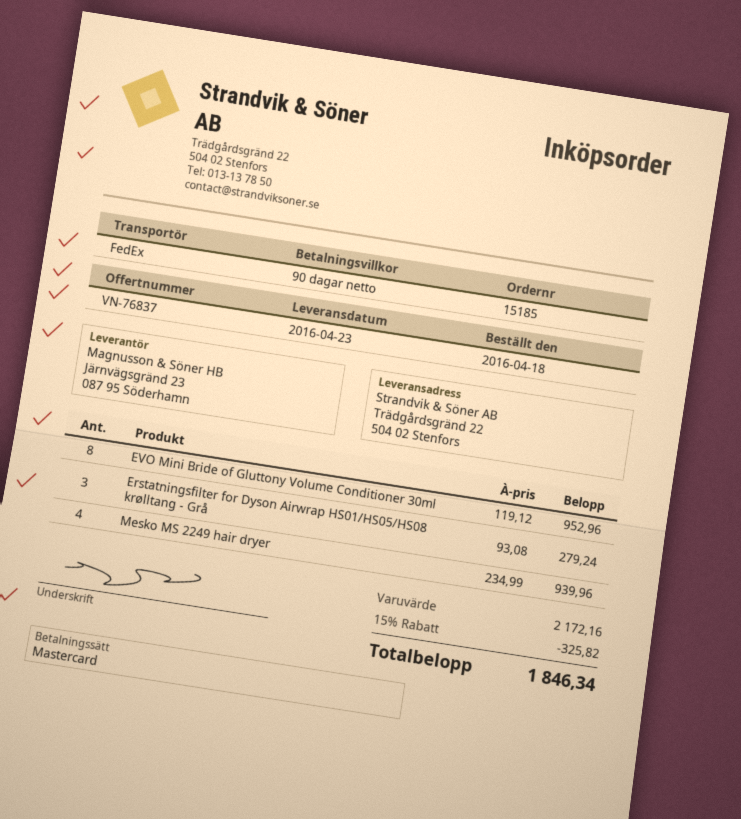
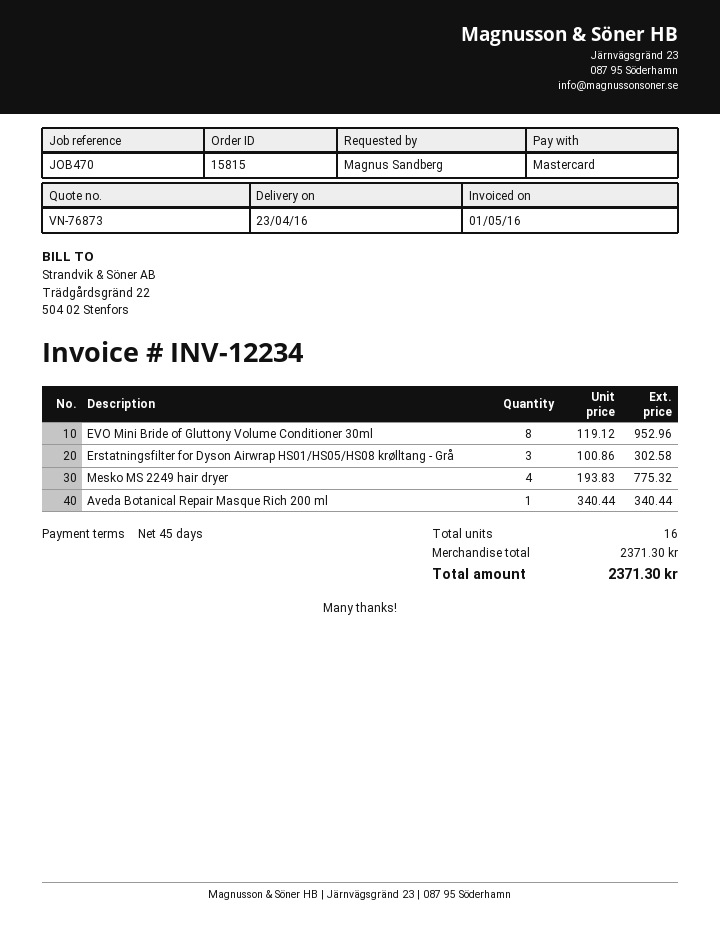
quote number: VN-76837 -> VN-76873
order number: 15185 -> 15815
payment terms: 90 days -> 45 days
Erstatningsfilter for Dyson Airwrap HS01/HS05/HS08 krølltang - Grå: 3 x 93.08 = 279.24 -> 3 x 100.86 = 302.58
Mesko MS 2249 hair dryer: 4 x 234.99 = 939.96 -> 4 x 193.83 = 775.32
Aveda Botanical Repair Masque Rich 200 ml: none -> 1 x 340.44 = 340.44
subtotal: 2172.16 -> 2371.30
discount: 15% = 325.82 -> none
total: 1846.34 -> 2371.30

